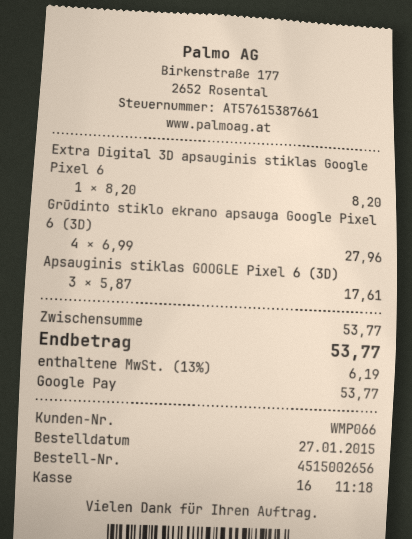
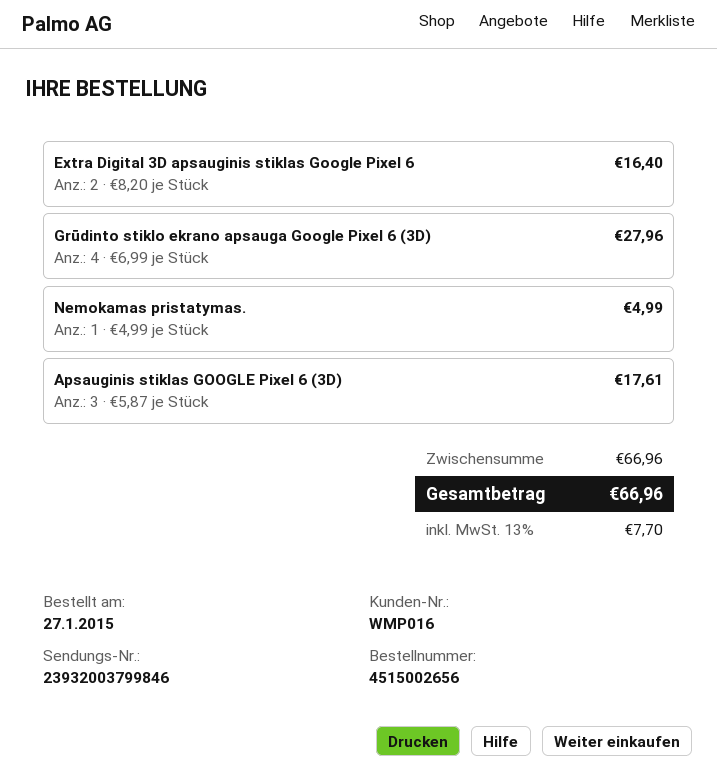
customer number: WMP066 -> WMP016
Extra Digital 3D apsauginis stiklas Google Pixel 6: 1 x 8.20 = 8.20 -> 2 x 8.20 = 16.40
Nemokamas pristatymas.: none -> 1 x 4.99 = 4.99
subtotal: 53.77 -> 66.96
tax: 13% = 6.19 -> 13% = 7.70
total: 53.77 -> 66.96

